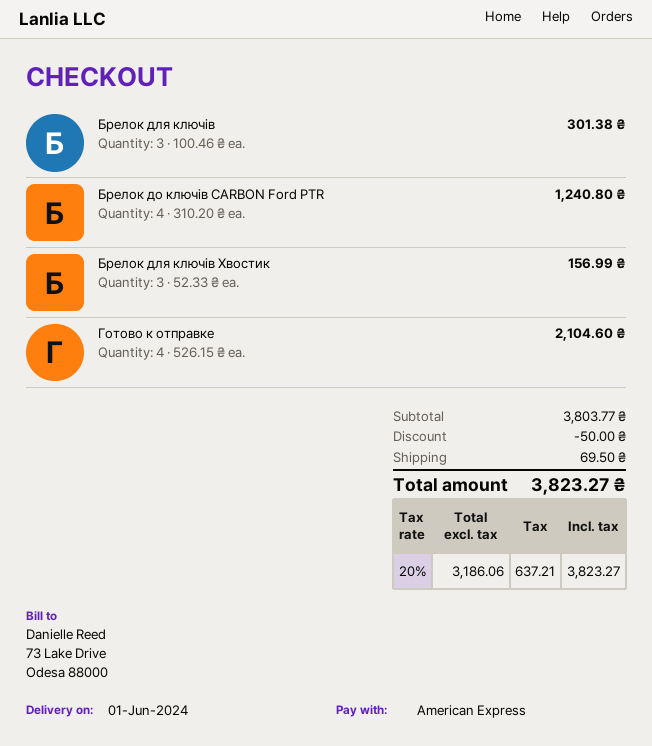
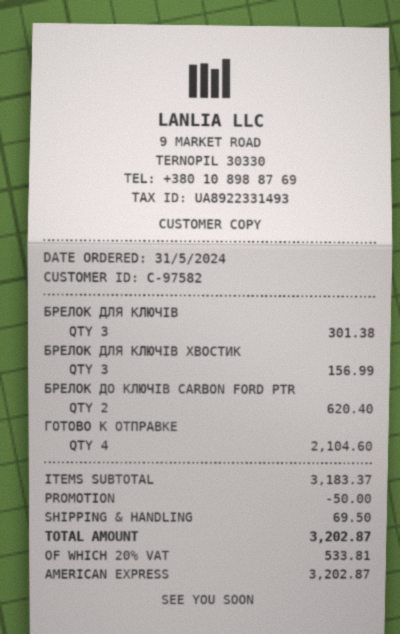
Брелок до ключів CARBON Ford PTR: 4 for 1240.80 -> 2 for 620.40
subtotal: 3803.77 -> 3183.37
tax: 20% = 637.21 -> 20% = 533.81
total: 3823.27 -> 3202.87

